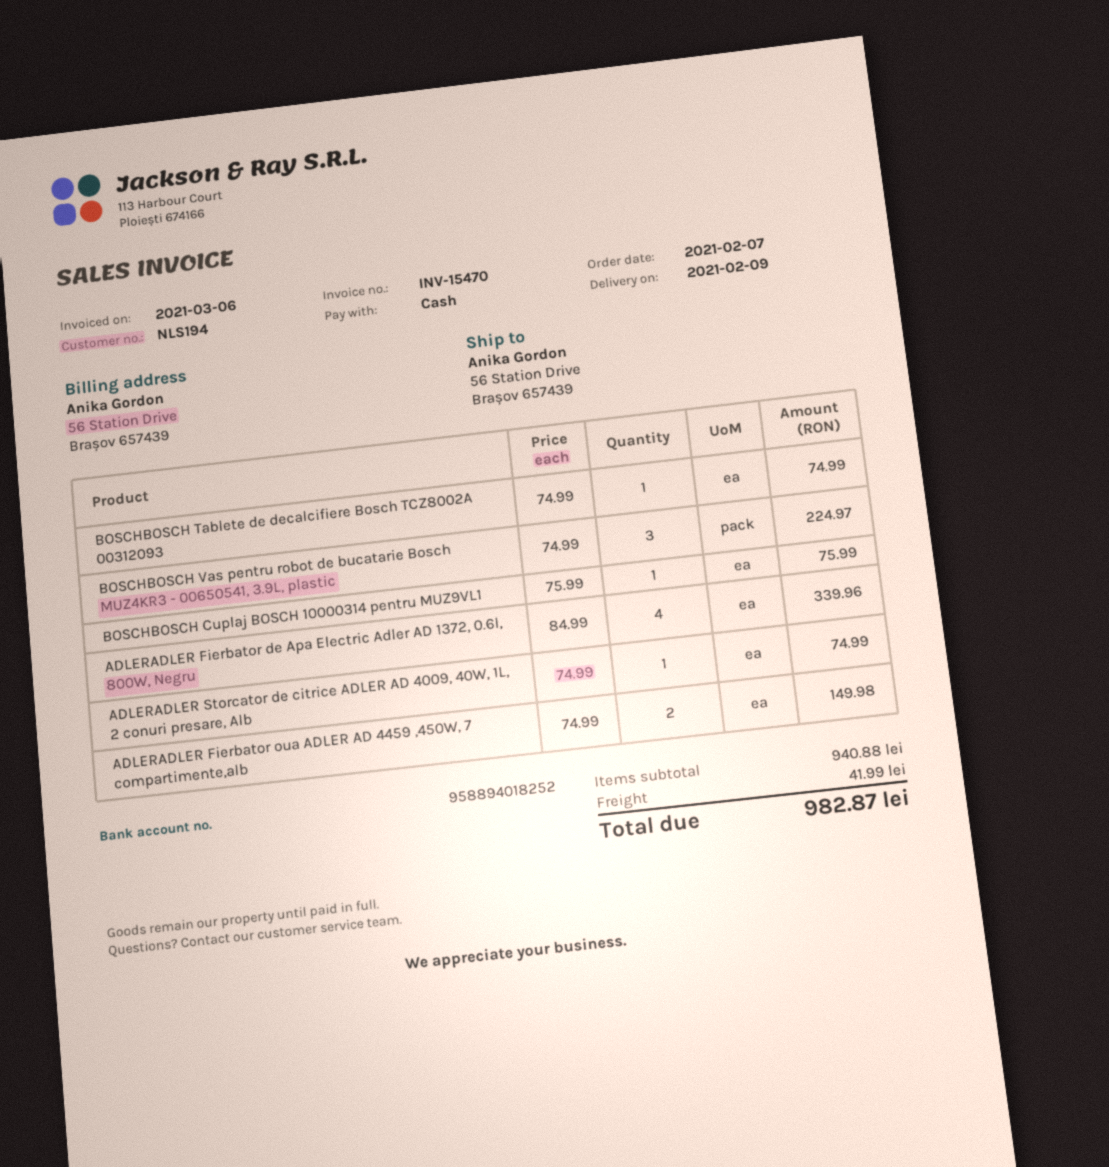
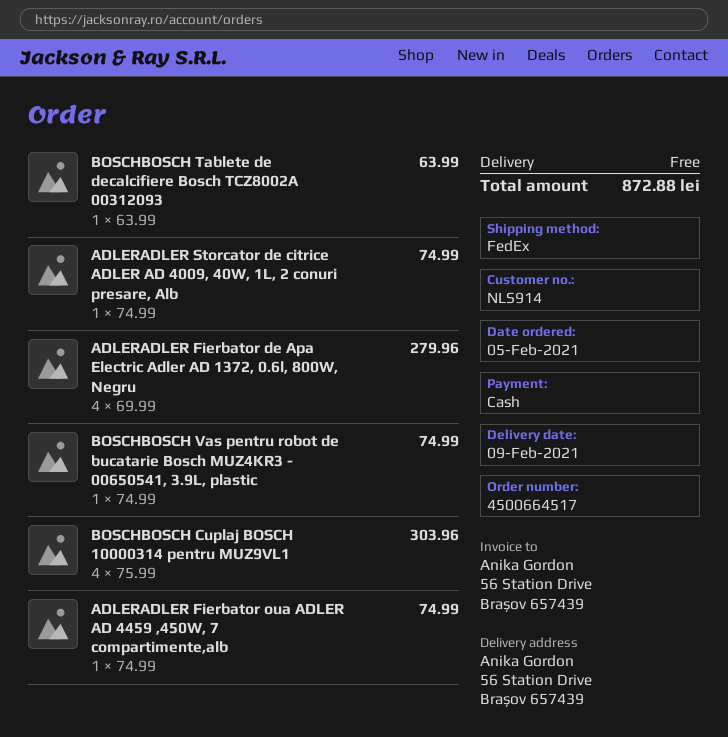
order date: 2021-02-07 -> 2021-02-05
customer number: NLS194 -> NLS914
BOSCHBOSCH Tablete de decalcifiere Bosch TCZ8002A 00312093: 1 x 74.99 = 74.99 -> 1 x 63.99 = 63.99
BOSCHBOSCH Vas pentru robot de bucatarie Bosch MUZ4KR3 - 00650541, 3.9L, plastic: 3 x 74.99 = 224.97 -> 1 x 74.99 = 74.99
BOSCHBOSCH Cuplaj BOSCH 10000314 pentru MUZ9VL1: 1 x 75.99 = 75.99 -> 4 x 75.99 = 303.96
ADLERADLER Fierbator de Apa Electric Adler AD 1372, 0.6l, 800W, Negru: 4 x 84.99 = 339.96 -> 4 x 69.99 = 279.96
ADLERADLER Fierbator oua ADLER AD 4459 ,450W, 7 compartimente,alb: 2 x 74.99 = 149.98 -> 1 x 74.99 = 74.99
shipping: 41.99 -> 0.00
total: 982.87 -> 872.88

